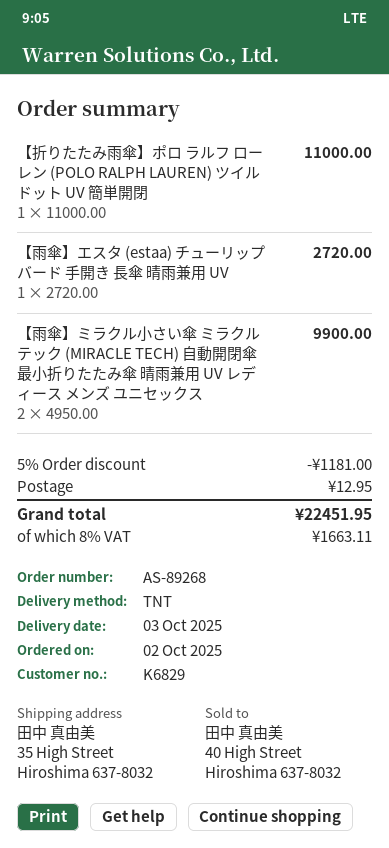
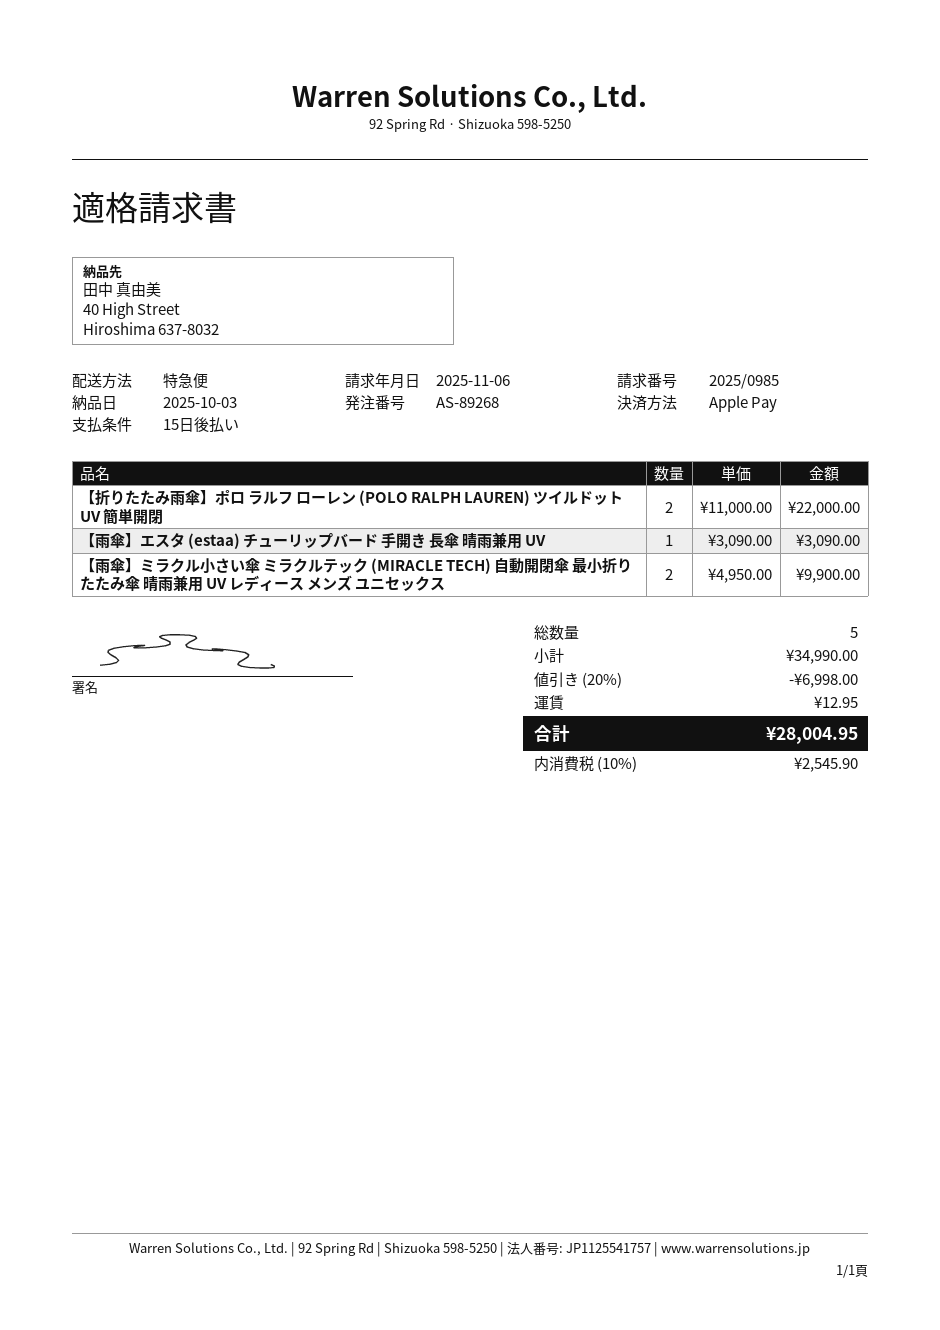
shipping method: TNT -> express
ship to: 35 High Street, Hiroshima 637-8032 -> 40 High Street, Hiroshima 637-8032
【折りたたみ雨傘】ポロ ラルフ ローレン (POLO RALPH LAUREN) ツイルドット UV 簡単開閉: 1 x 11000.00 = 11000.00 -> 2 x 11000.00 = 22000.00
【雨傘】エスタ (estaa) チューリップバード 手開き 長傘 晴雨兼用 UV: 1 x 2720.00 = 2720.00 -> 1 x 3090.00 = 3090.00
discount: 5% = 1181.00 -> 20% = 6998.00
tax: 8% = 1663.11 -> 10% = 2545.90
total: 22451.95 -> 28004.95

